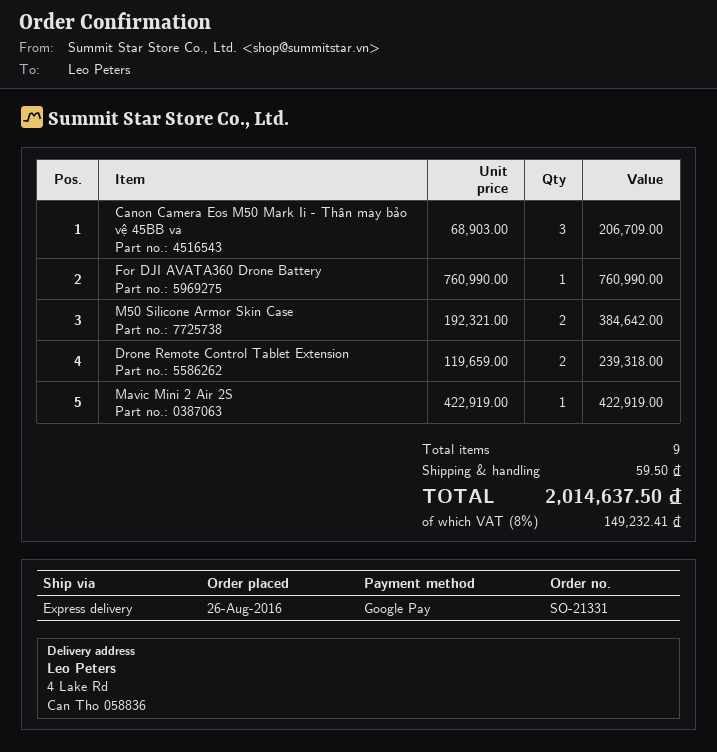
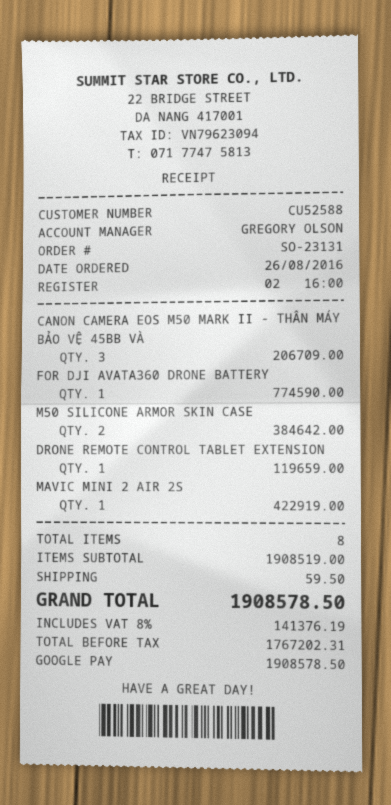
order number: SO-21331 -> SO-23131
For DJI AVATA360 Drone Battery: 1 for 760990.00 -> 1 for 774590.00
Drone Remote Control Tablet Extension: 2 for 239318.00 -> 1 for 119659.00
total quantity: 9 -> 8
tax: 8% = 149232.41 -> 8% = 141376.19
total: 2014637.50 -> 1908578.50

